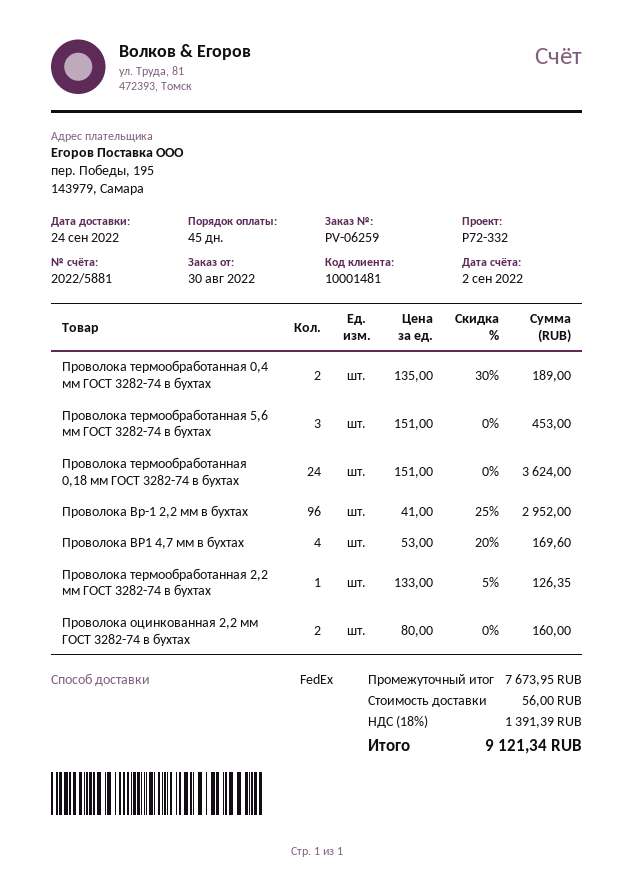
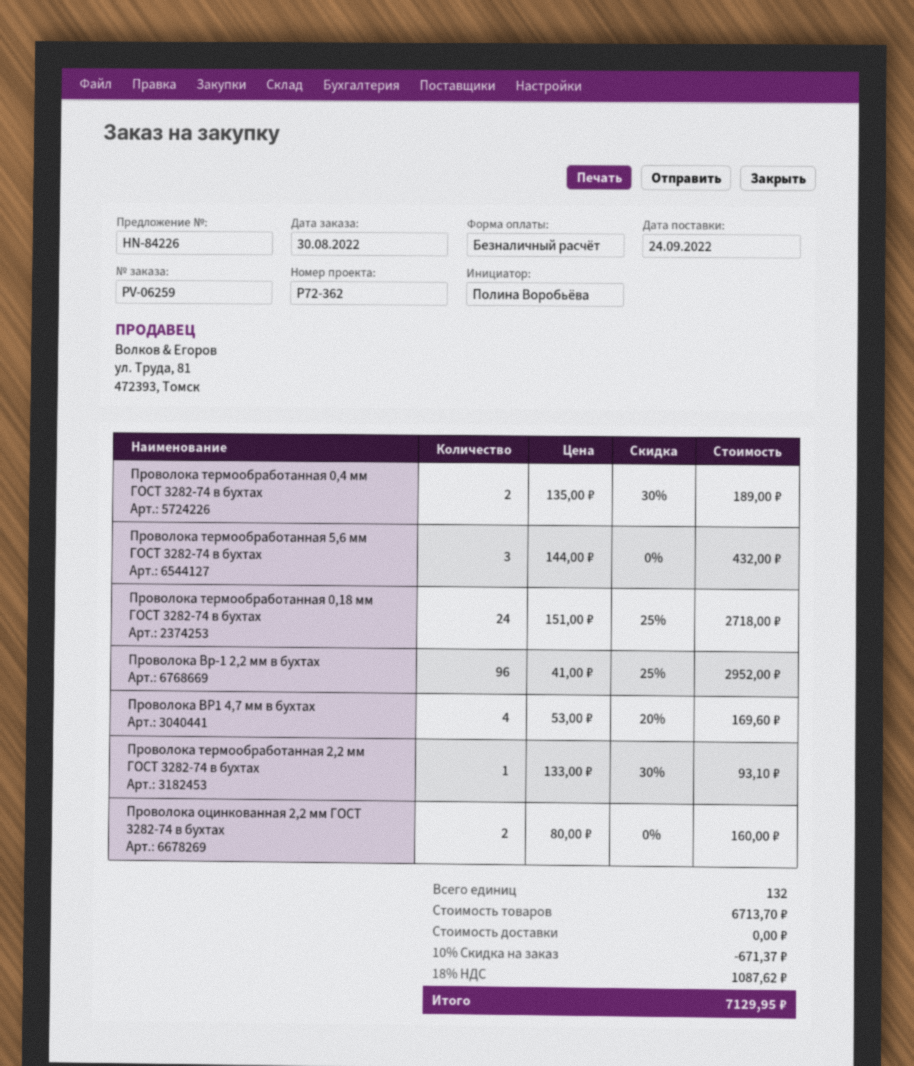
reference: P72-332 -> P72-362
Проволока термообработанная 5,6 мм ГОСТ 3282-74 в бухтах: 3 x 151.00 = 453.00 -> 3 x 144.00 = 432.00
Проволока термообработанная 0,18 мм ГОСТ 3282-74 в бухтах: 24 x 151.00 = 3624.00 -> 24 x 151.00 - 25% = 2718.00
Проволока термообработанная 2,2 мм ГОСТ 3282-74 в бухтах: 1 x 133.00 - 5% = 126.35 -> 1 x 133.00 - 30% = 93.10
subtotal: 7673.95 -> 6713.70
discount: none -> 10% = 671.37
shipping: 56.00 -> 0.00
tax: 18% = 1391.39 -> 18% = 1087.62
total: 9121.34 -> 7129.95

